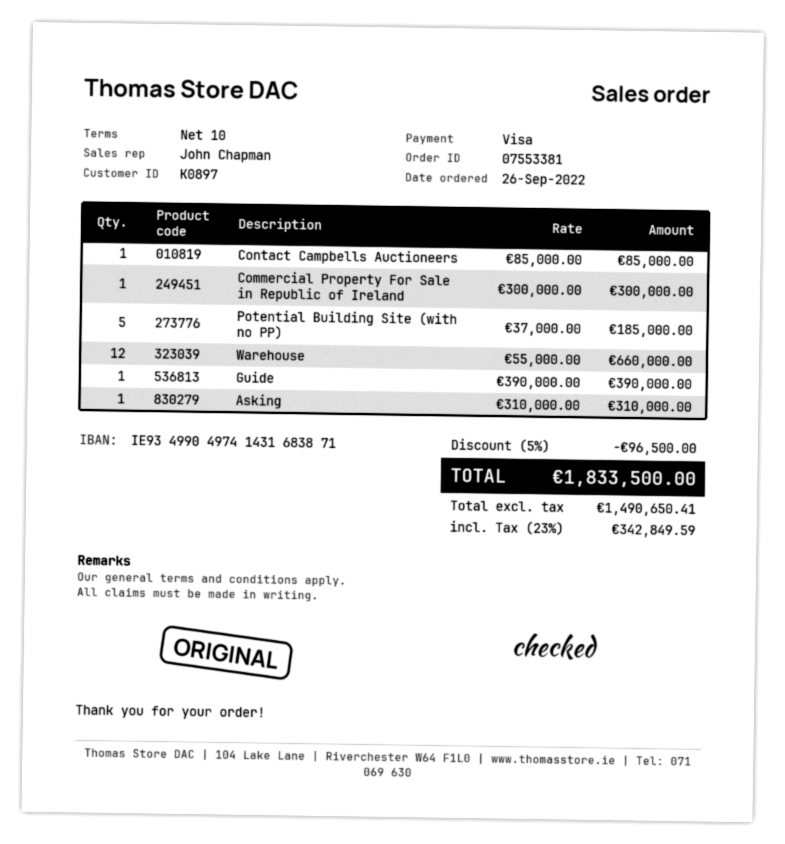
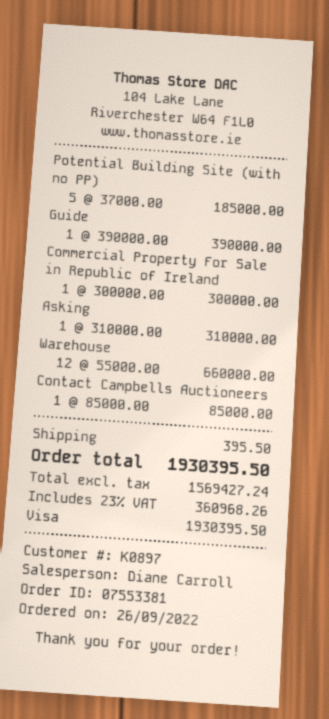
sales rep: John Chapman -> Diane Carroll
discount: 5% = 96500.00 -> none
shipping: none -> 395.50
net: 1490650.41 -> 1569427.24
tax: 23% = 342849.59 -> 23% = 360968.26
total: 1833500.00 -> 1930395.50

